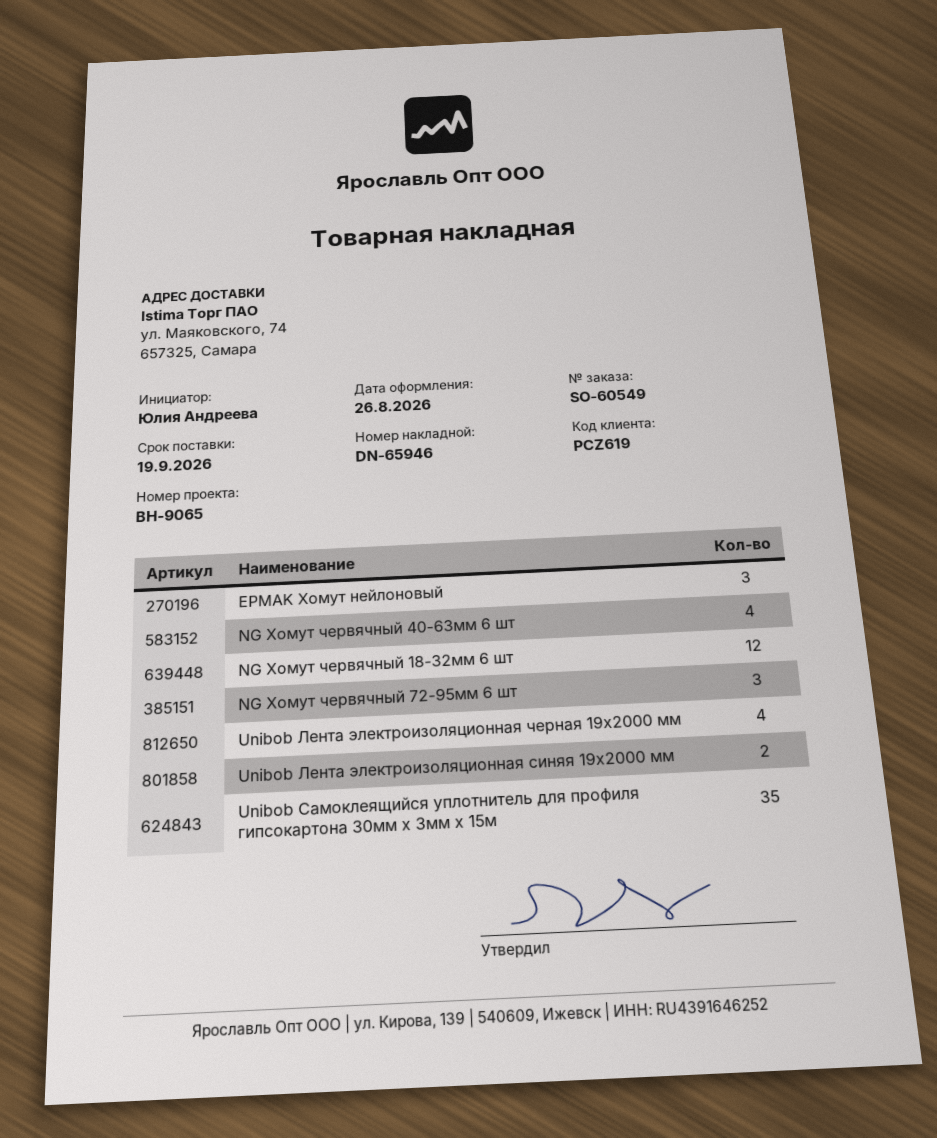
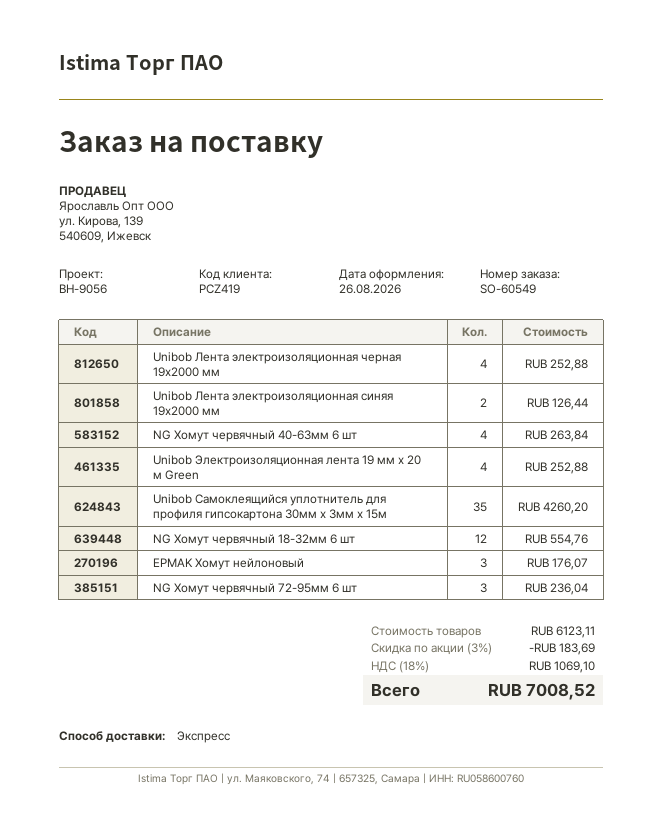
customer number: PCZ619 -> PCZ419
reference: BH-9065 -> BH-9056
Unibob Электроизоляционная лента 19 мм х 20 м Green: none -> 4

